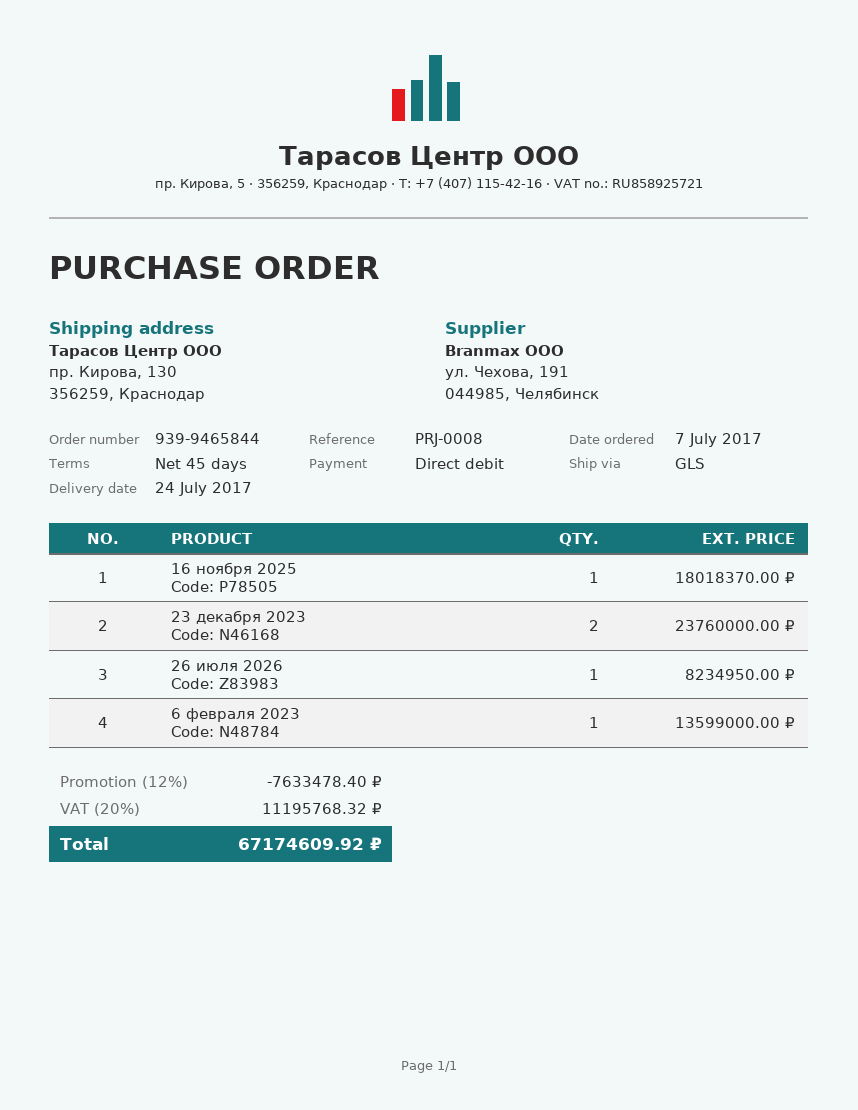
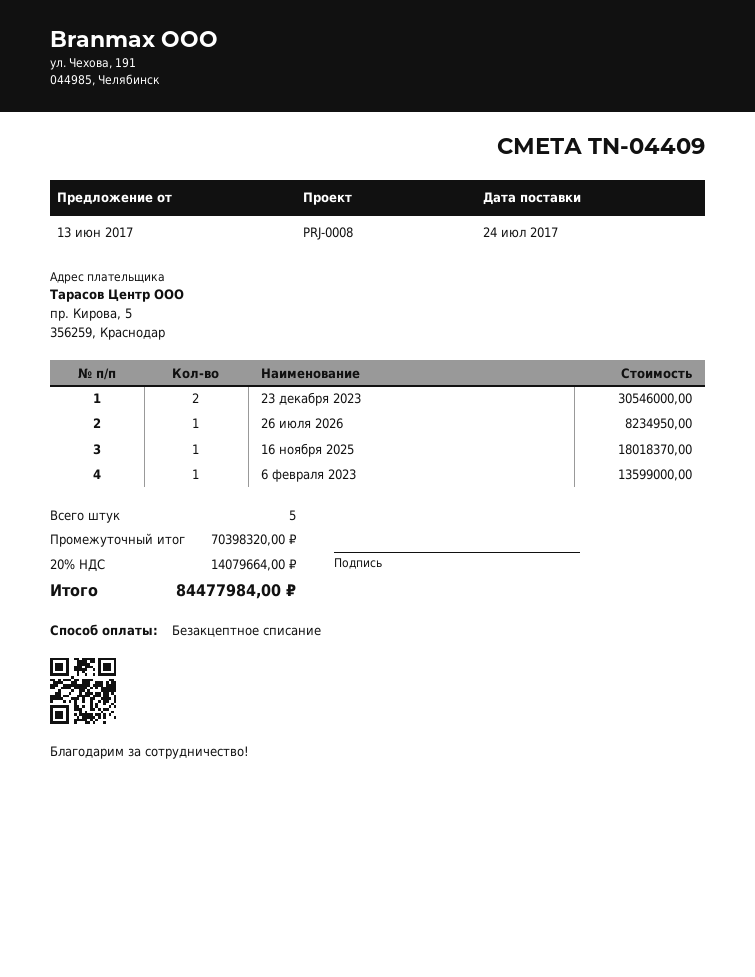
23 декабря 2023: 2 for 23760000.00 -> 2 for 30546000.00
discount: 12% = 7633478.40 -> none
tax: 20% = 11195768.32 -> 20% = 14079664.00
total: 67174609.92 -> 84477984.00

